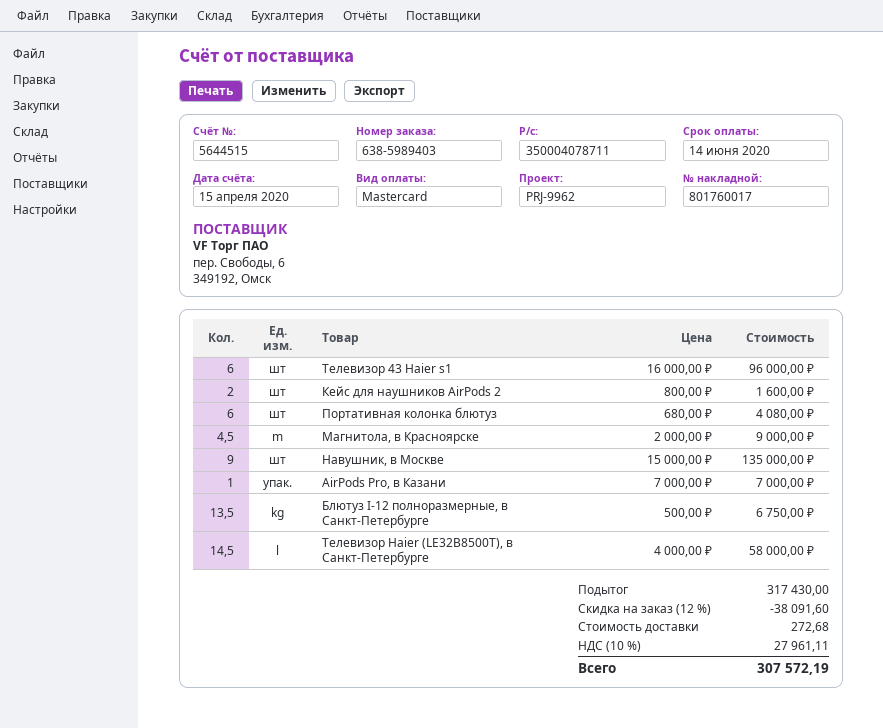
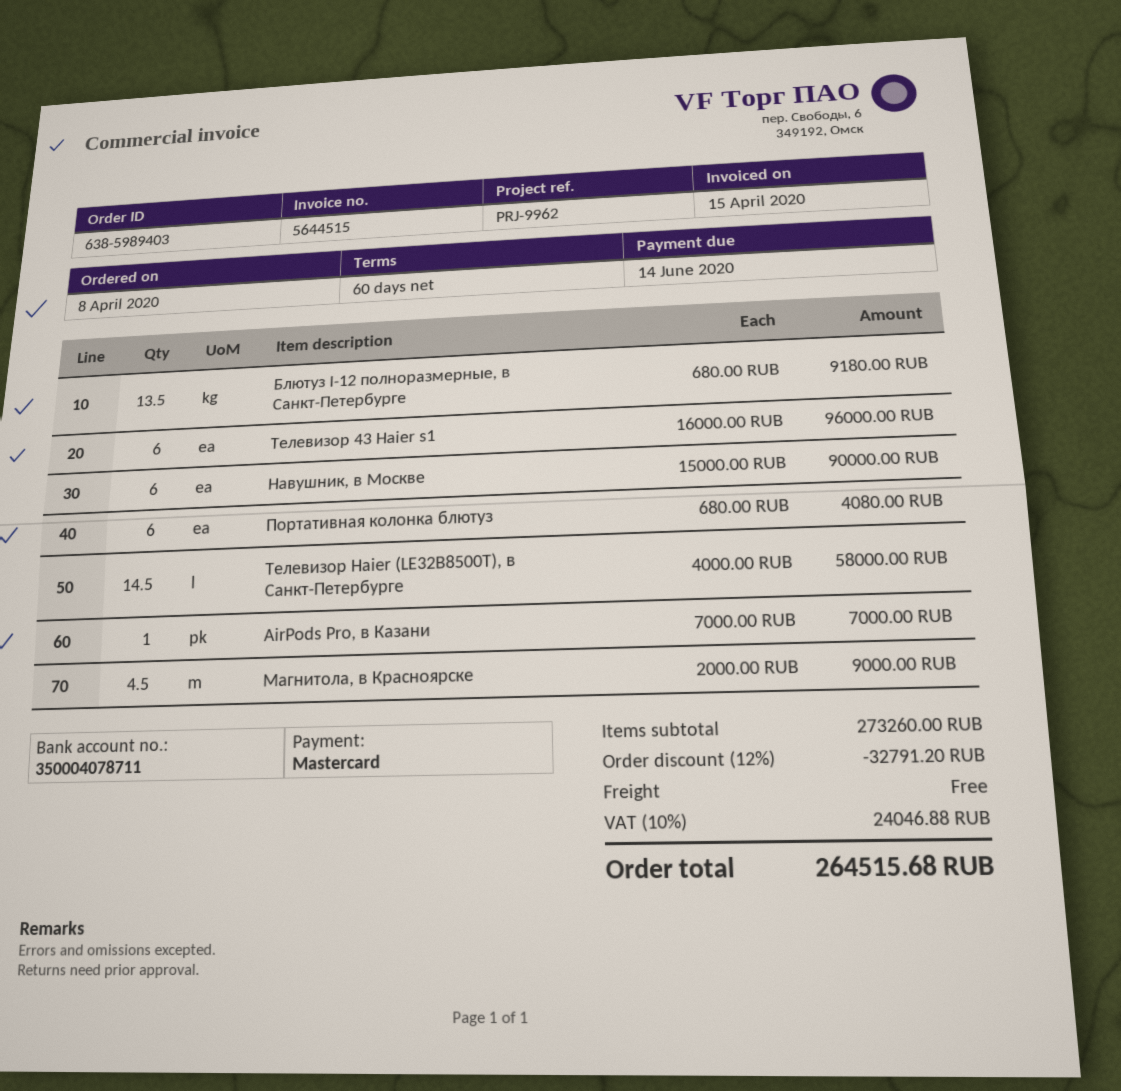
Кейс для наушников AirPods 2: 2 x 800.00 = 1600.00 -> none
Навушник, в Москве: 9 x 15000.00 = 135000.00 -> 6 x 15000.00 = 90000.00
Блютуз I-12 полноразмерные, в Санкт-Петербурге: 13.5 x 500.00 = 6750.00 -> 13.5 x 680.00 = 9180.00
subtotal: 317430.00 -> 273260.00
discount: 12% = 38091.60 -> 12% = 32791.20
shipping: 272.68 -> 0.00
tax: 10% = 27961.11 -> 10% = 24046.88
total: 307572.19 -> 264515.68

